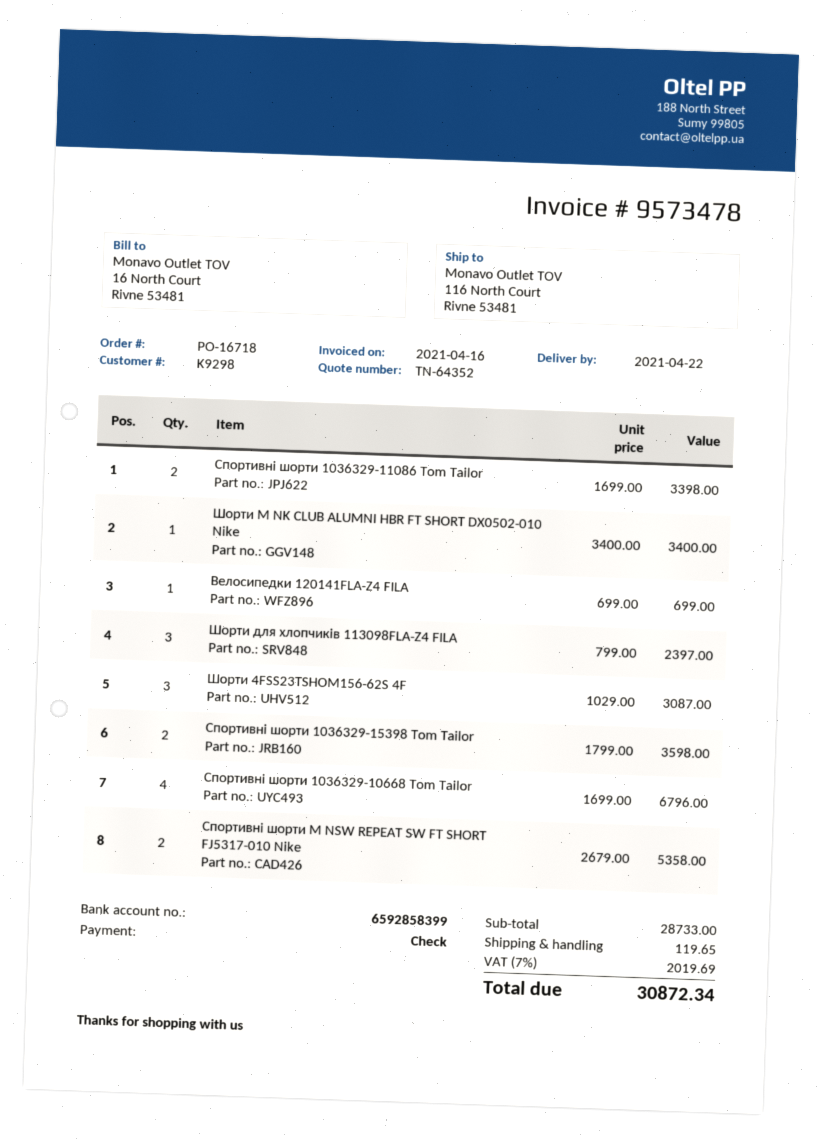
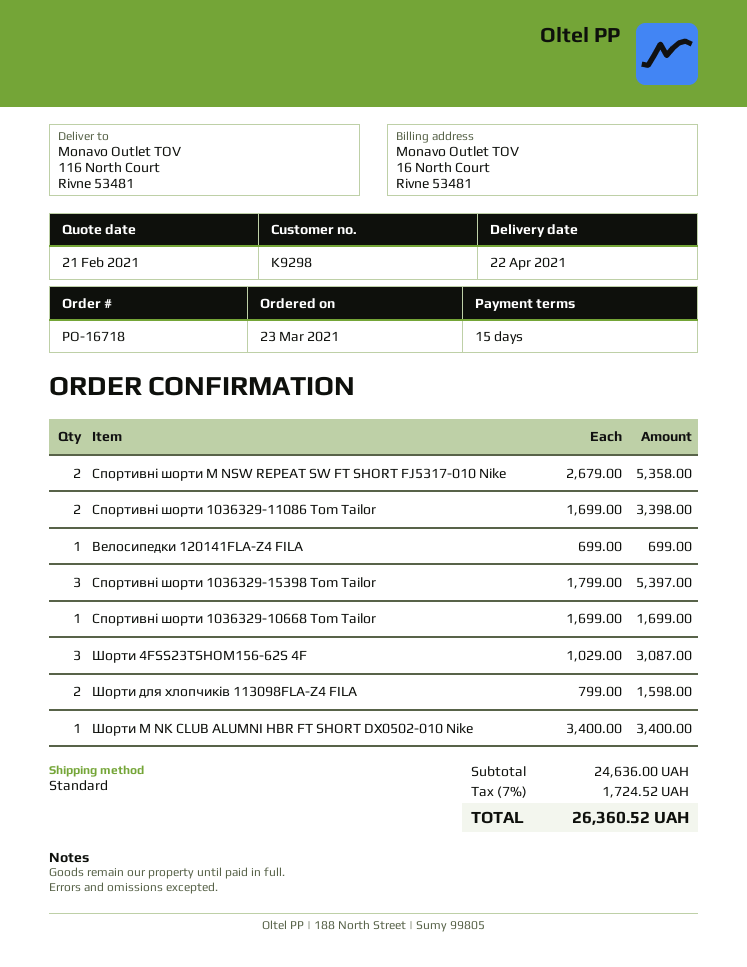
Шорти для хлопчиків 113098FLA-Z4 FILA: 3 x 799.00 = 2397.00 -> 2 x 799.00 = 1598.00
Спортивні шорти 1036329-15398 Tom Tailor: 2 x 1799.00 = 3598.00 -> 3 x 1799.00 = 5397.00
Спортивні шорти 1036329-10668 Tom Tailor: 4 x 1699.00 = 6796.00 -> 1 x 1699.00 = 1699.00
subtotal: 28733.00 -> 24636.00
shipping: 119.65 -> none
tax: 7% = 2019.69 -> 7% = 1724.52
total: 30872.34 -> 26360.52

